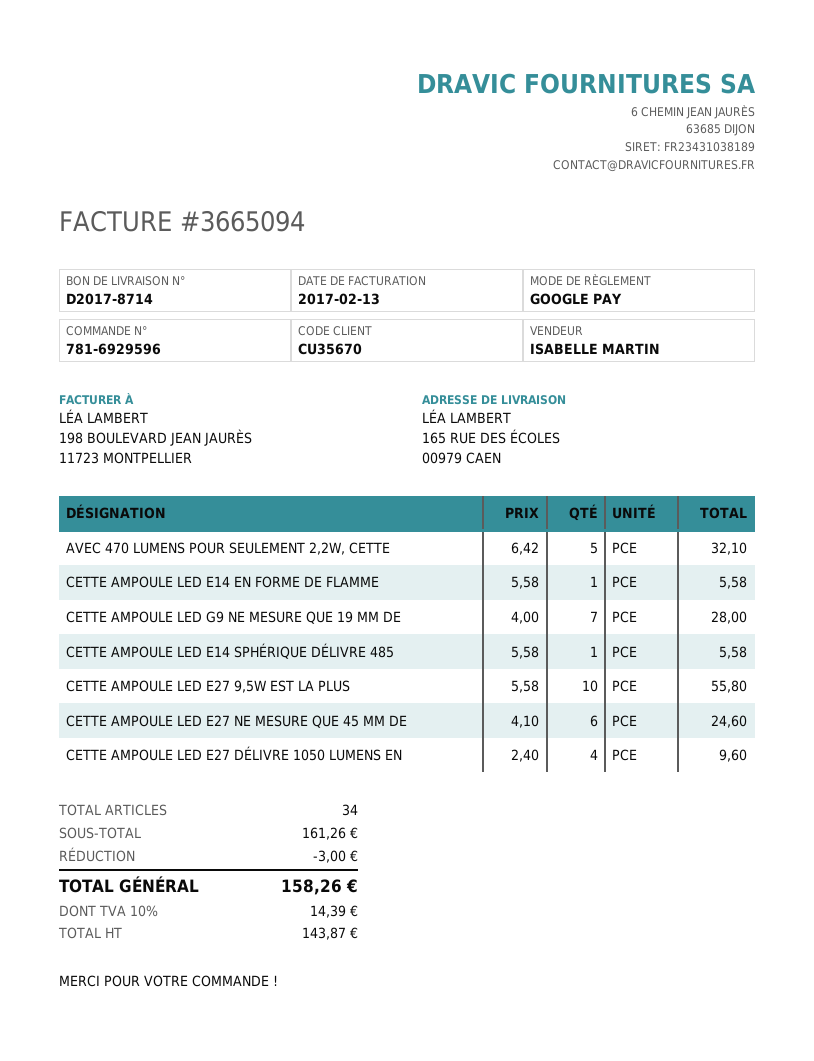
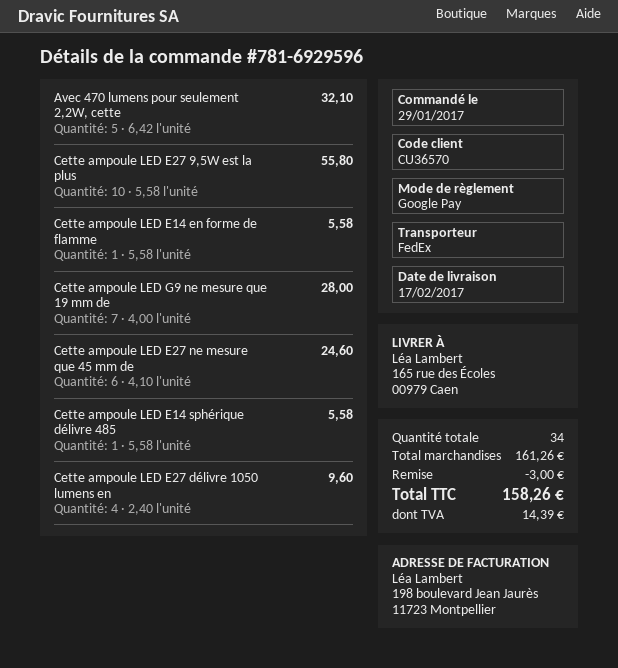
customer number: CU35670 -> CU36570

